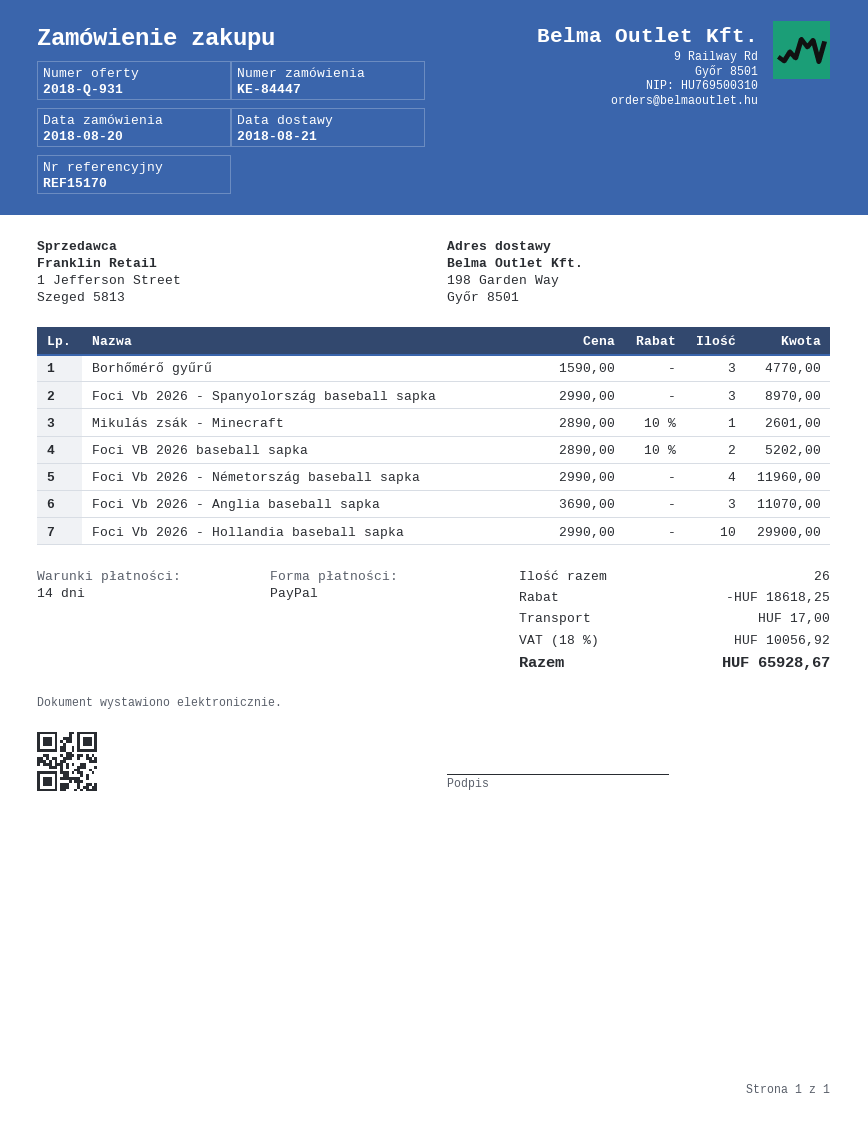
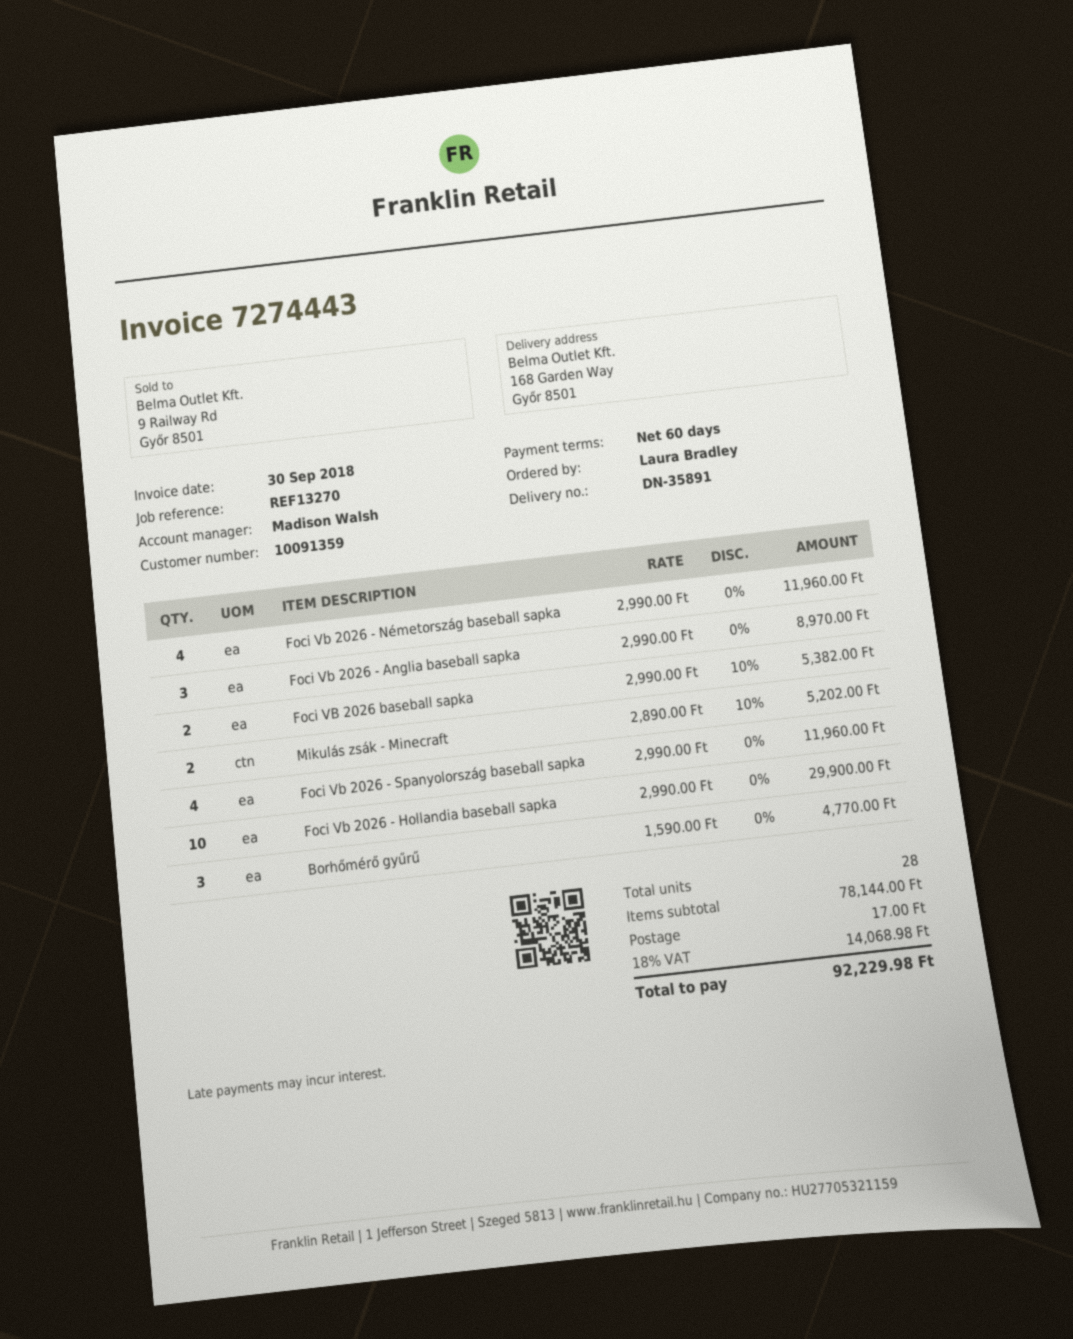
payment terms: 14 days -> 60 days
reference: REF15170 -> REF13270
ship to: 198 Garden Way, Győr 8501 -> 168 Garden Way, Győr 8501
Foci Vb 2026 - Spanyolország baseball sapka: 3 x 2990.00 = 8970.00 -> 4 x 2990.00 = 11960.00
Mikulás zsák - Minecraft: 1 x 2890.00 - 10% = 2601.00 -> 2 x 2890.00 - 10% = 5202.00
Foci VB 2026 baseball sapka: 2 x 2890.00 - 10% = 5202.00 -> 2 x 2990.00 - 10% = 5382.00
Foci Vb 2026 - Anglia baseball sapka: 3 x 3690.00 = 11070.00 -> 3 x 2990.00 = 8970.00
total quantity: 26 -> 28
discount: 18618.25 -> none
tax: 18% = 10056.92 -> 18% = 14068.98
total: 65928.67 -> 92229.98

